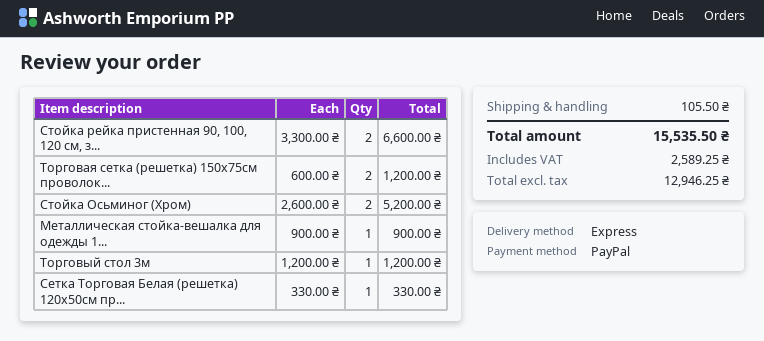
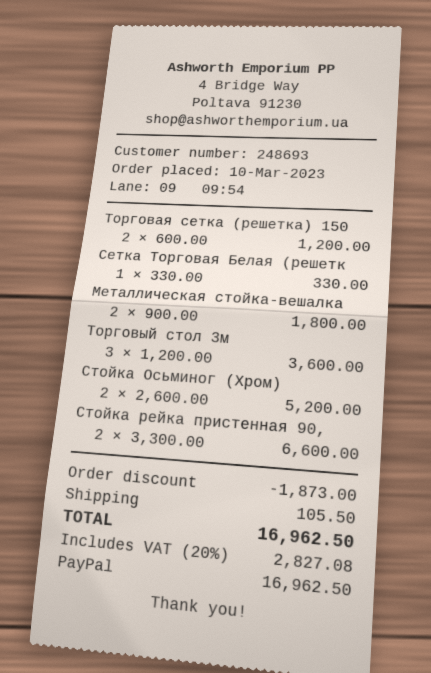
Металлическая стойка-вешалка для одежды 1...: 1 x 900.00 = 900.00 -> 2 x 900.00 = 1800.00
Торговый стол 3м: 1 x 1200.00 = 1200.00 -> 3 x 1200.00 = 3600.00
discount: none -> 1873.00
tax: 2589.25 -> 2827.08
total: 15535.50 -> 16962.50

